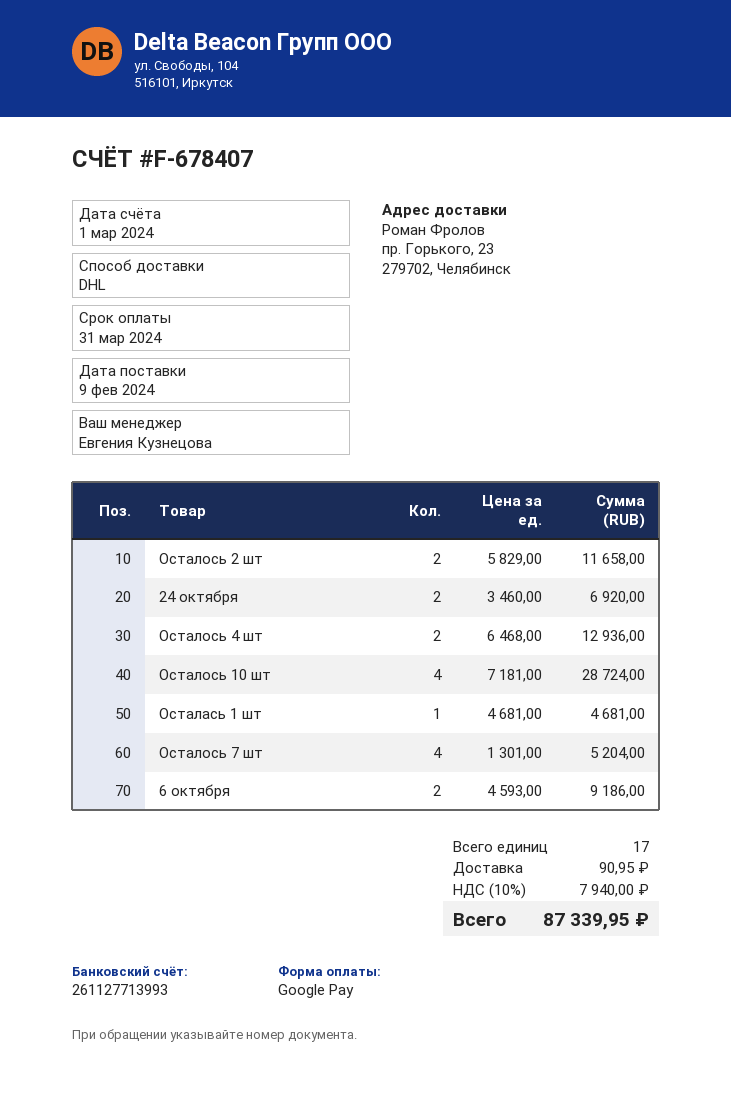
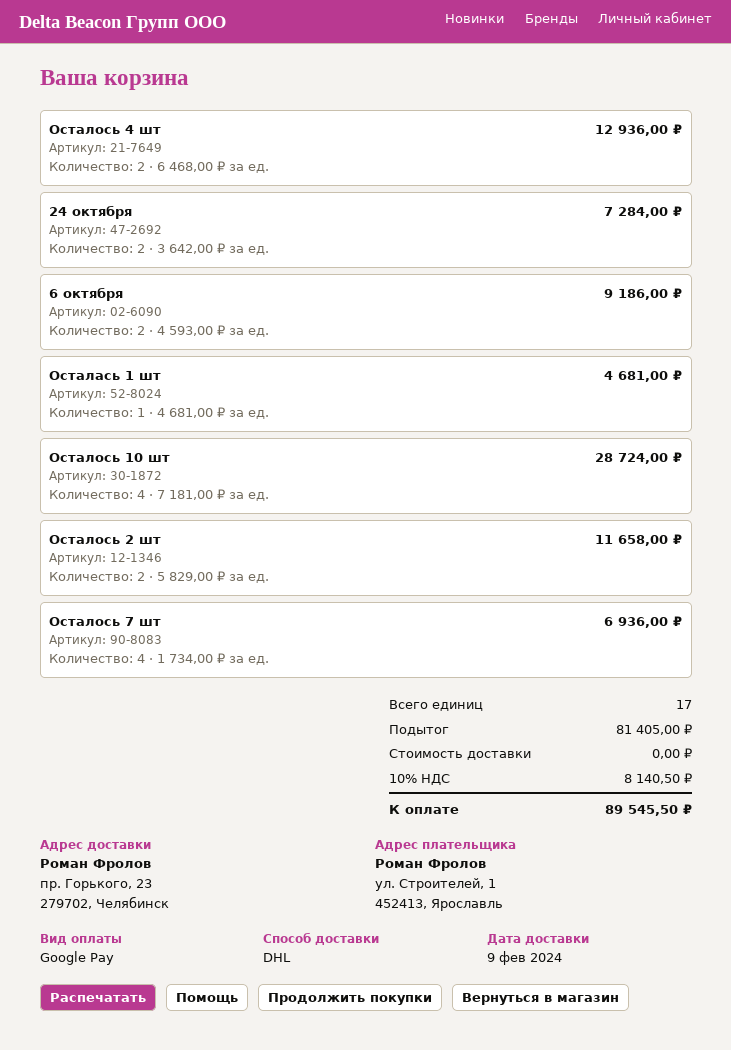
24 октября: 2 x 3460.00 = 6920.00 -> 2 x 3642.00 = 7284.00
Осталось 7 шт: 4 x 1301.00 = 5204.00 -> 4 x 1734.00 = 6936.00
shipping: 90.95 -> 0.00
tax: 10% = 7940.00 -> 10% = 8140.50
total: 87339.95 -> 89545.50

